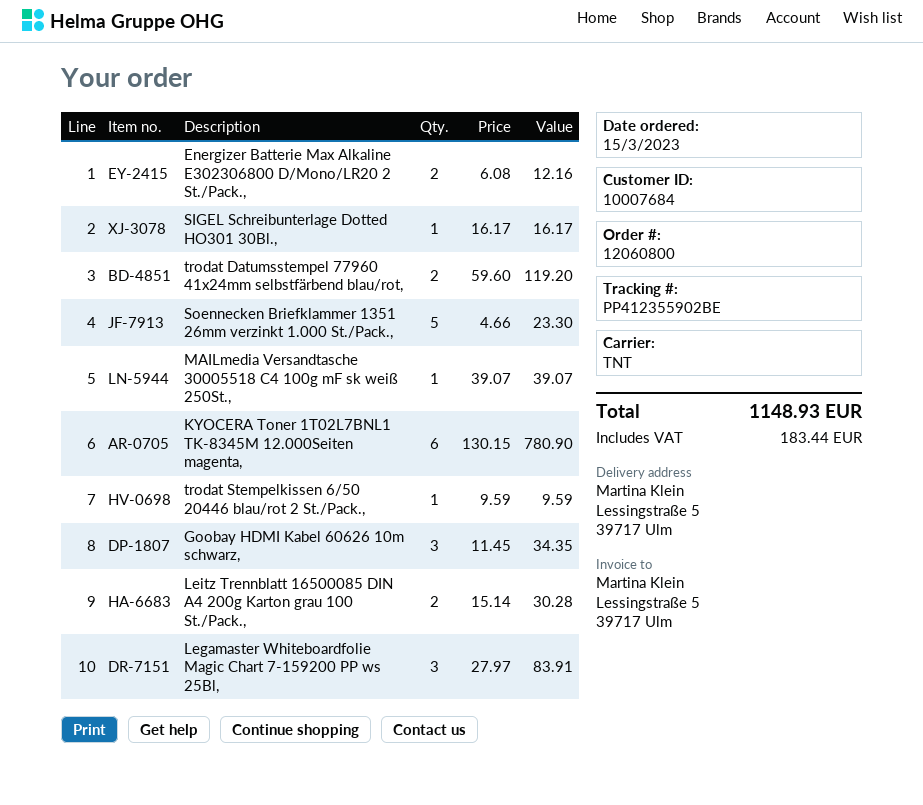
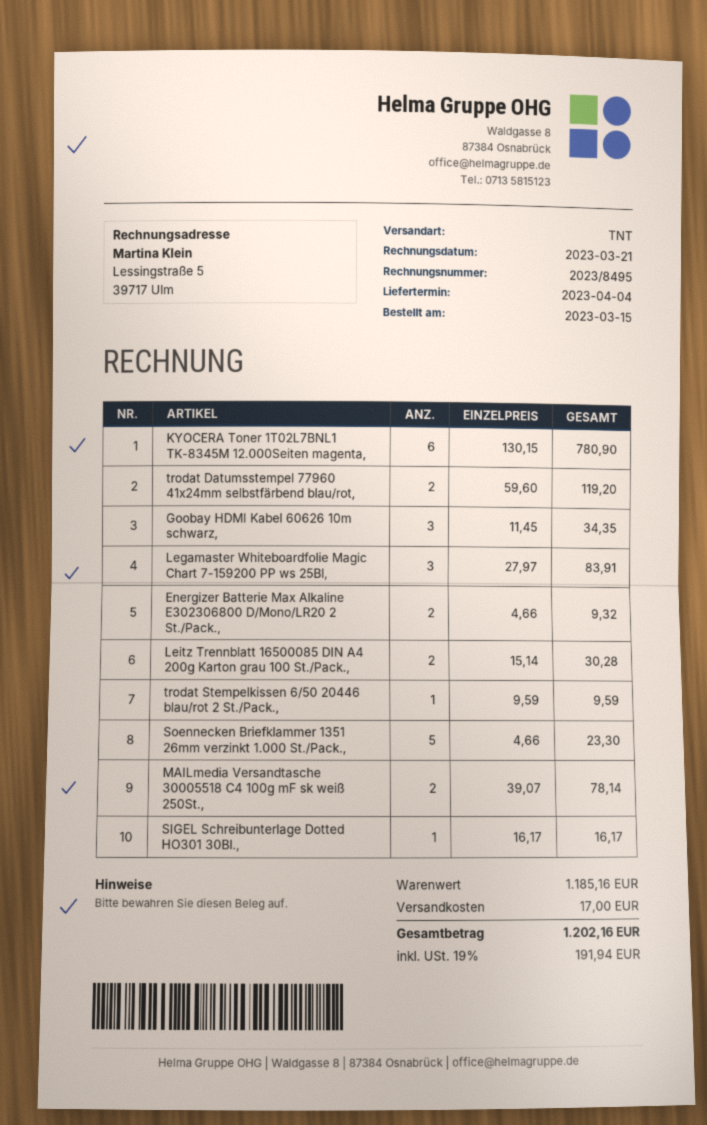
Energizer Batterie Max Alkaline E302306800 D/Mono/LR20 2 St./Pack.,: 2 x 6.08 = 12.16 -> 2 x 4.66 = 9.32
MAILmedia Versandtasche 30005518 C4 100g mF sk weiß 250St.,: 1 x 39.07 = 39.07 -> 2 x 39.07 = 78.14
shipping: none -> 17.00
tax: 183.44 -> 191.94
total: 1148.93 -> 1202.16

